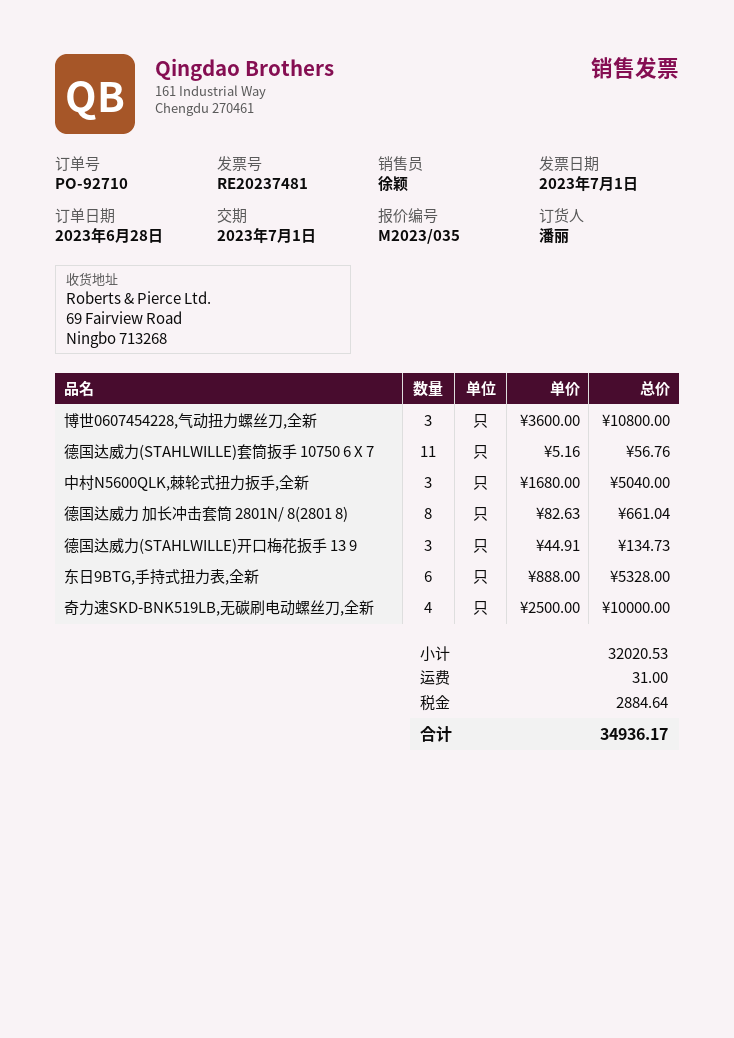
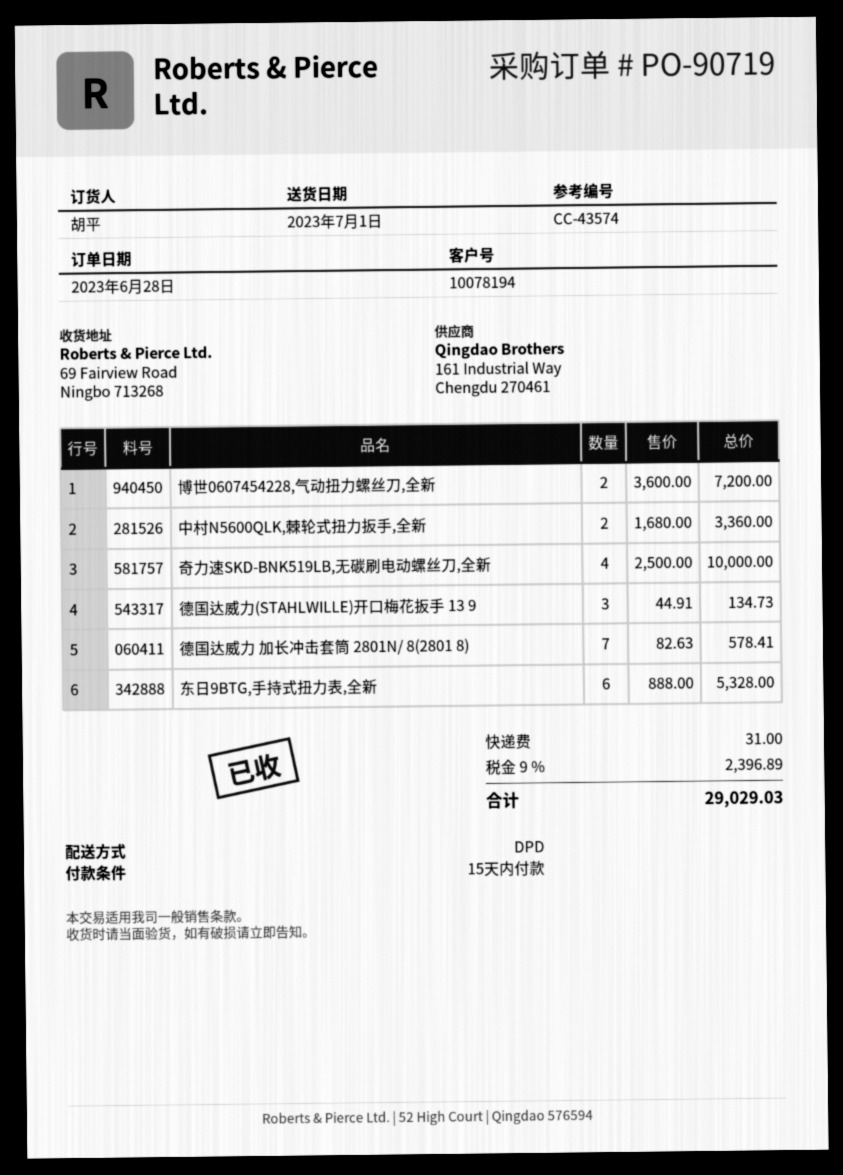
order number: PO-92710 -> PO-90719
ordered by: 潘丽 -> 胡平
博世0607454228,气动扭力螺丝刀,全新: 3 x 3600.00 = 10800.00 -> 2 x 3600.00 = 7200.00
德国达威力(STAHLWILLE)套筒扳手 10750 6 X 7: 11 x 5.16 = 56.76 -> none
中村N5600QLK,棘轮式扭力扳手,全新: 3 x 1680.00 = 5040.00 -> 2 x 1680.00 = 3360.00
德国达威力 加长冲击套筒 2801N/ 8(2801 8): 8 x 82.63 = 661.04 -> 7 x 82.63 = 578.41
tax: 2884.64 -> 2396.89
total: 34936.17 -> 29029.03

